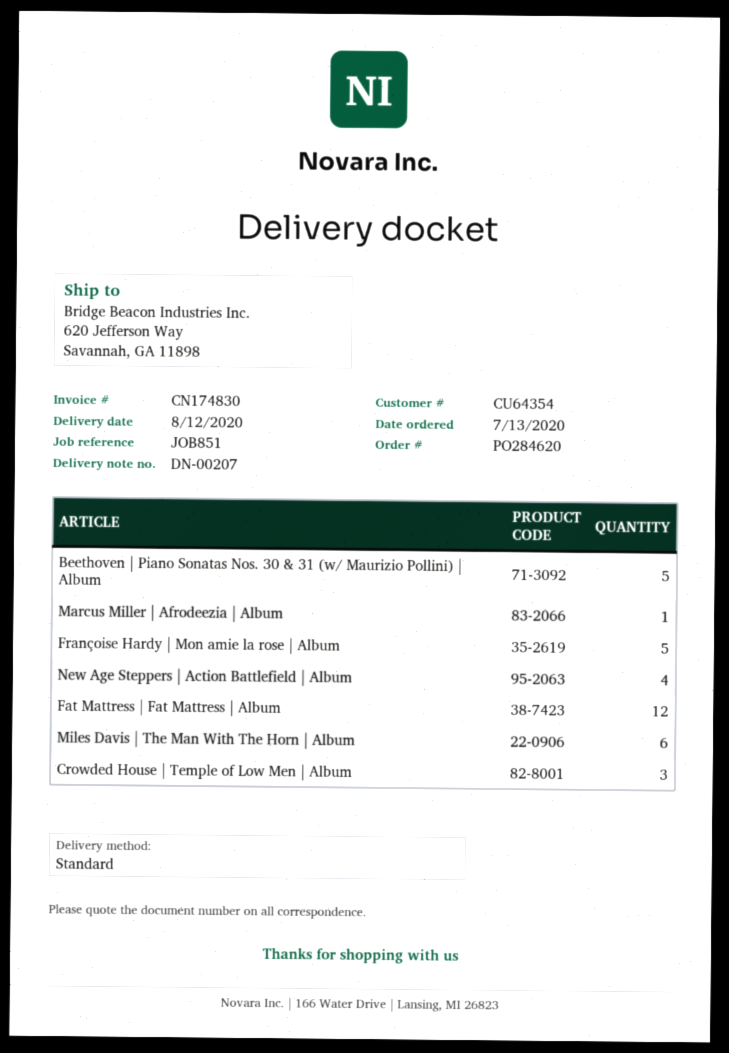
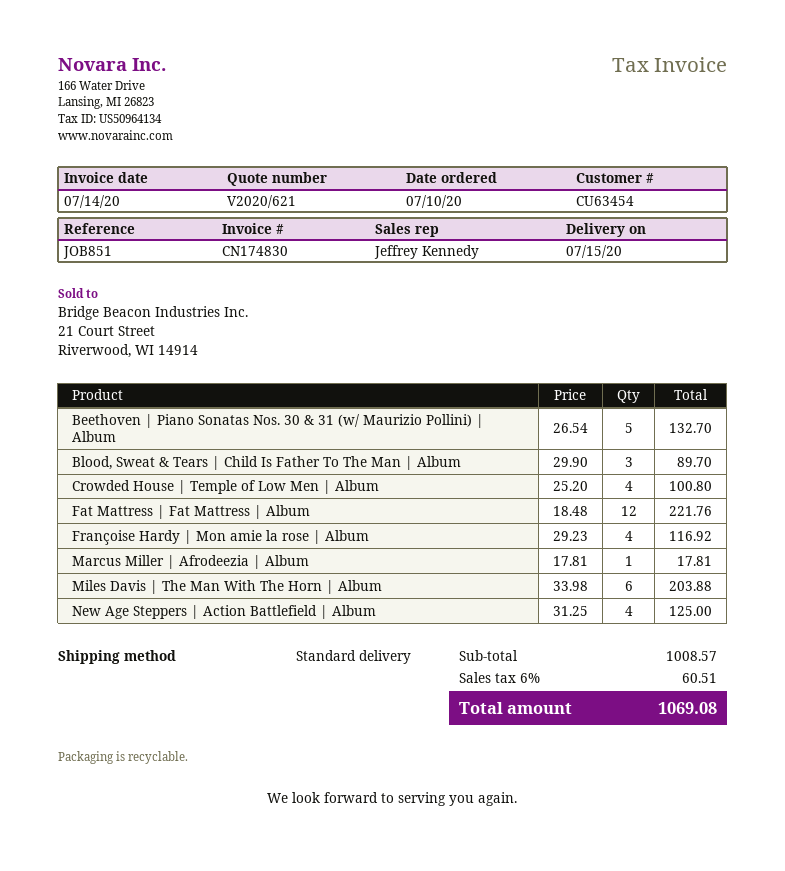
order date: 2020-07-13 -> 2020-07-10
delivery date: 2020-08-12 -> 2020-07-15
customer number: CU64354 -> CU63454
Françoise Hardy | Mon amie la rose | Album: 5 -> 4
Crowded House | Temple of Low Men | Album: 3 -> 4
Blood, Sweat & Tears | Child Is Father To The Man | Album: none -> 3

